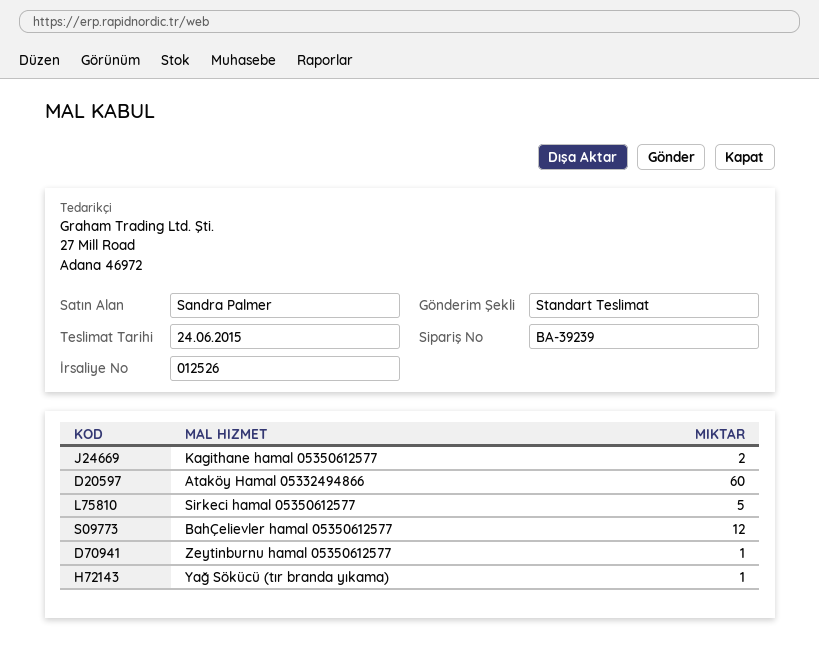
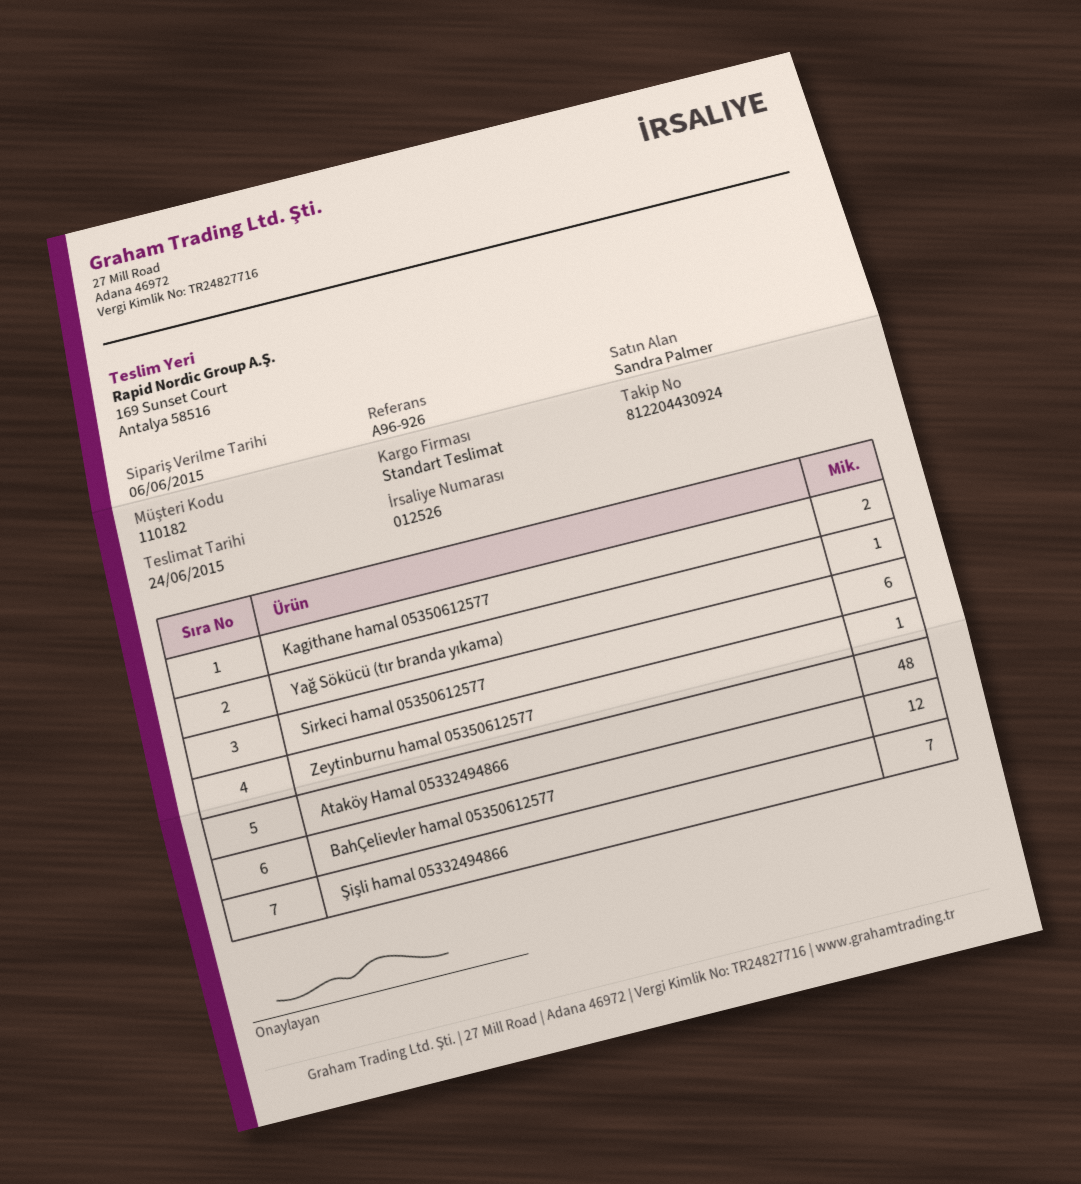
Ataköy Hamal 05332494866: 60 -> 48
Sirkeci hamal 05350612577: 5 -> 6
Şişli hamal 05332494866: none -> 7

